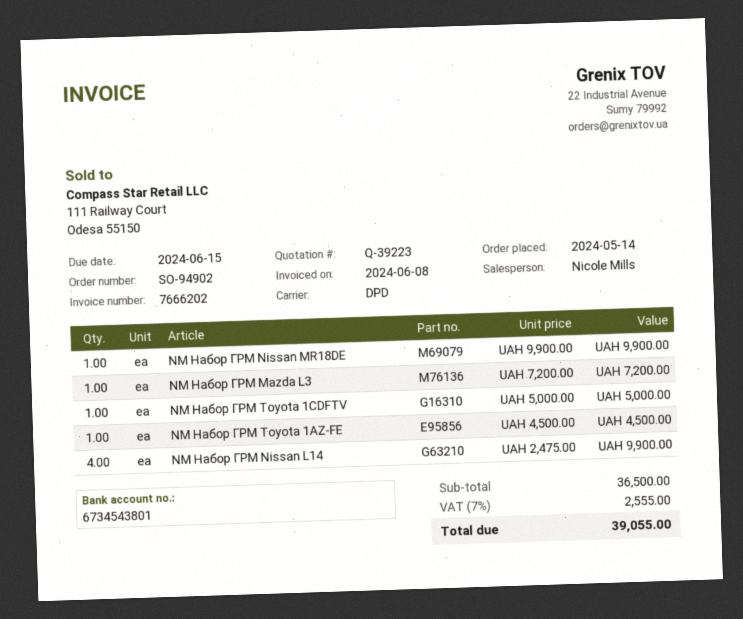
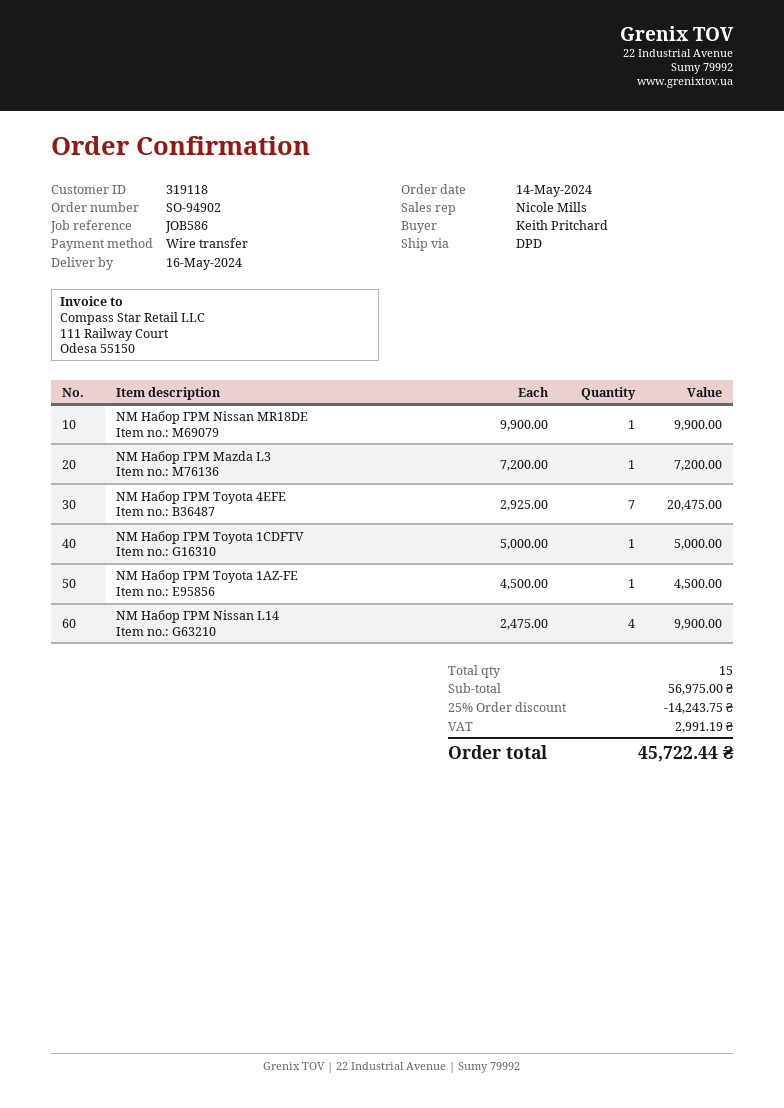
NM Набор ГРМ Toyota 4EFE: none -> 7 x 2925.00 = 20475.00
subtotal: 36500.00 -> 56975.00
discount: none -> 25% = 14243.75
tax: 2555.00 -> 2991.19
total: 39055.00 -> 45722.44

